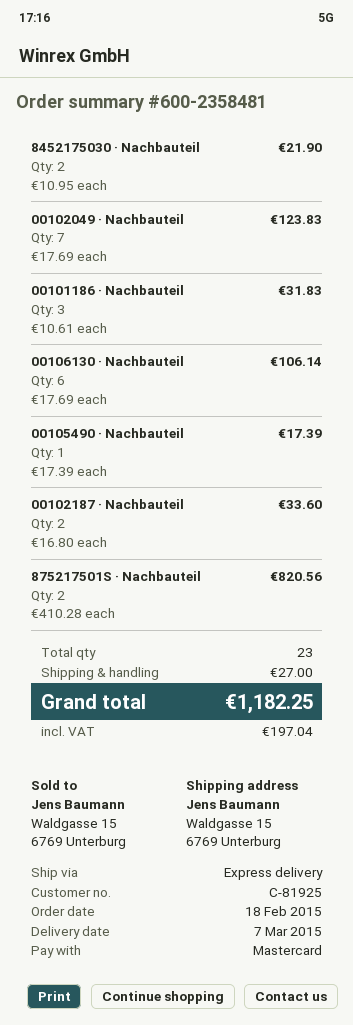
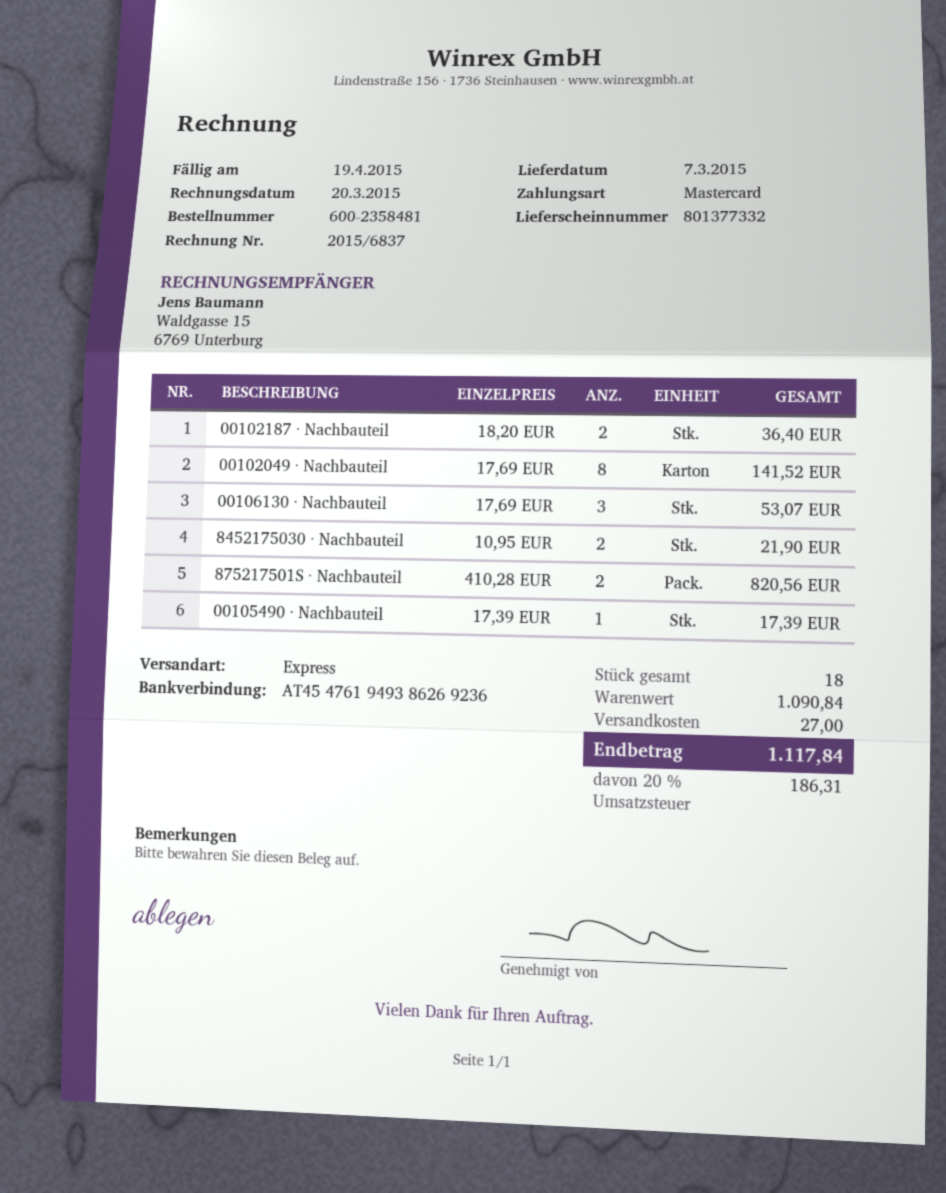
00102049 · Nachbauteil: 7 x 17.69 = 123.83 -> 8 x 17.69 = 141.52
00101186 · Nachbauteil: 3 x 10.61 = 31.83 -> none
00106130 · Nachbauteil: 6 x 17.69 = 106.14 -> 3 x 17.69 = 53.07
00102187 · Nachbauteil: 2 x 16.80 = 33.60 -> 2 x 18.20 = 36.40
total quantity: 23 -> 18
tax: 197.04 -> 186.31
total: 1182.25 -> 1117.84

